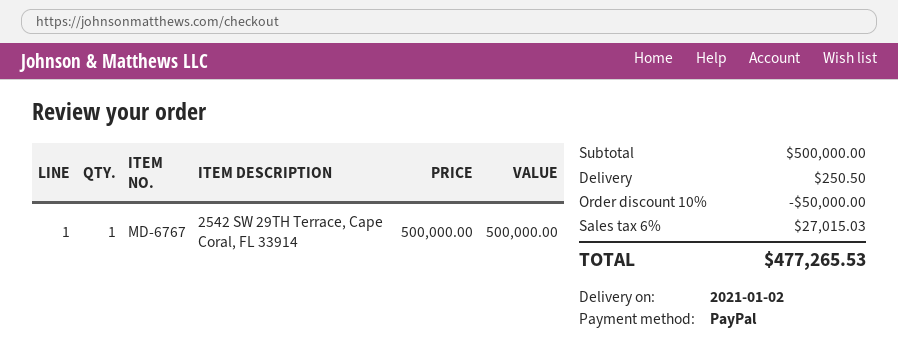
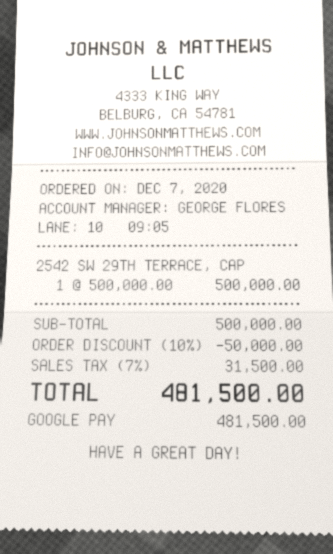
payment method: PayPal -> Google Pay
shipping: 250.50 -> none
tax: 6% = 27015.03 -> 7% = 31500.00
total: 477265.53 -> 481500.00

